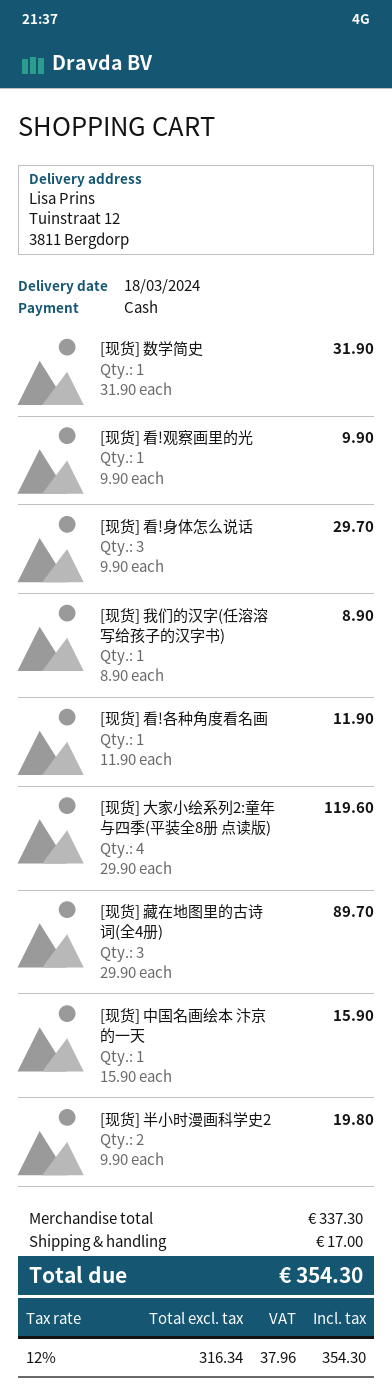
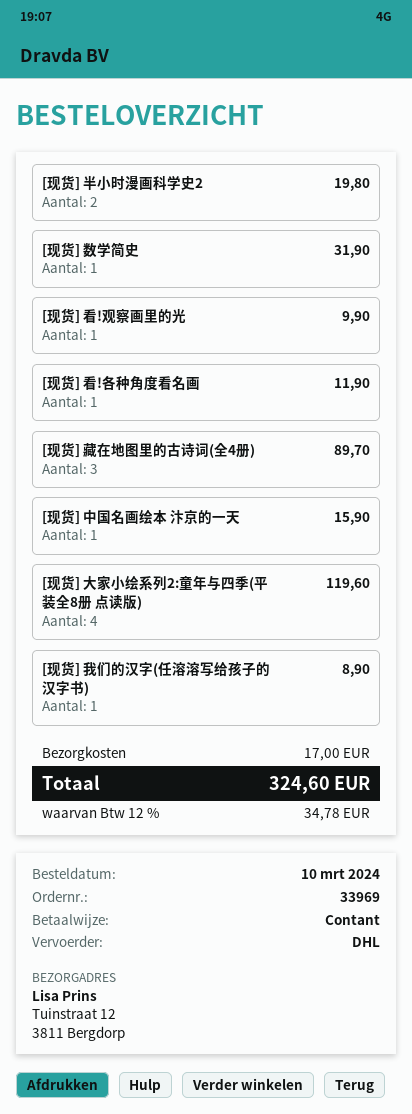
[现货] 看!身体怎么说话: 3 for 29.70 -> none
tax: 12% = 37.96 -> 12% = 34.78
total: 354.30 -> 324.60

